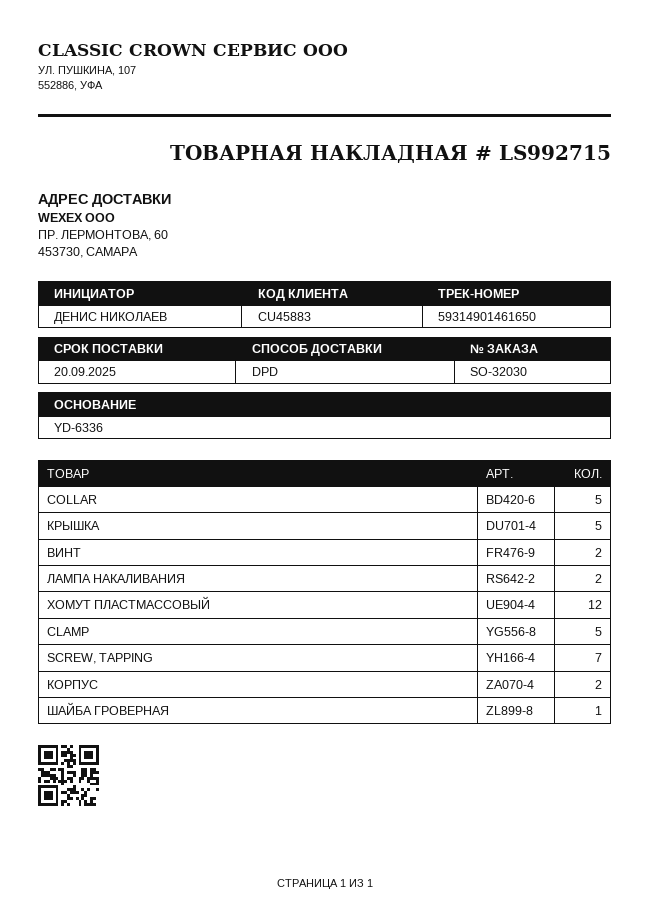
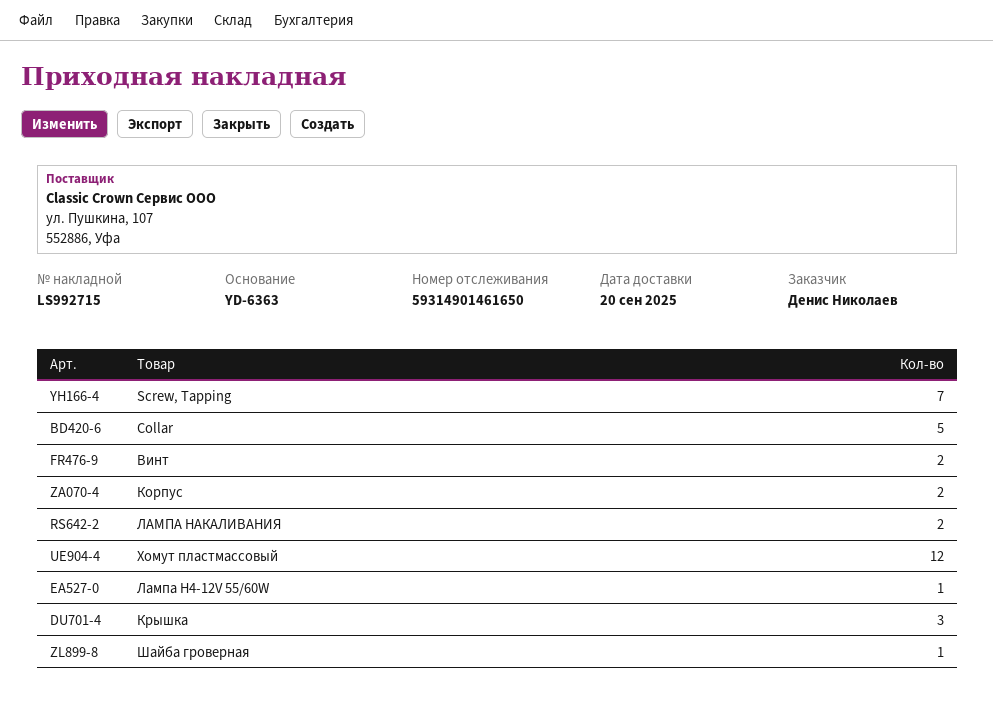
reference: YD-6336 -> YD-6363
КРЫШКА: 5 -> 3
CLAMP: 5 -> none
Лампа H4-12V 55/60W: none -> 1

